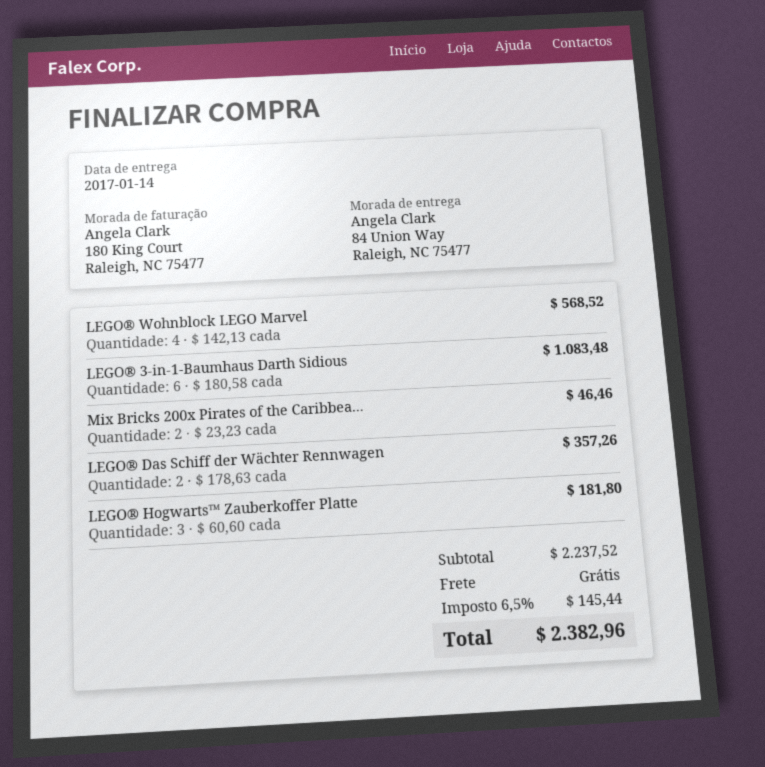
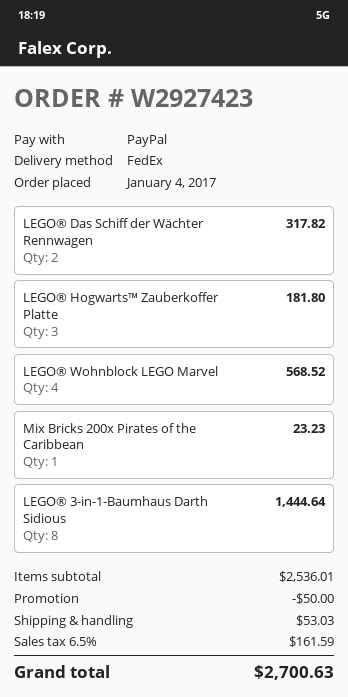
LEGO® 3-in-1-Baumhaus Darth Sidious: 6 for 1083.48 -> 8 for 1444.64
Mix Bricks 200x Pirates of the Caribbea...: 2 for 46.46 -> 1 for 23.23
LEGO® Das Schiff der Wächter Rennwagen: 2 for 357.26 -> 2 for 317.82
subtotal: 2237.52 -> 2536.01
discount: none -> 50.00
shipping: 0.00 -> 53.03
tax: 6.5% = 145.44 -> 6.5% = 161.59
total: 2382.96 -> 2700.63

